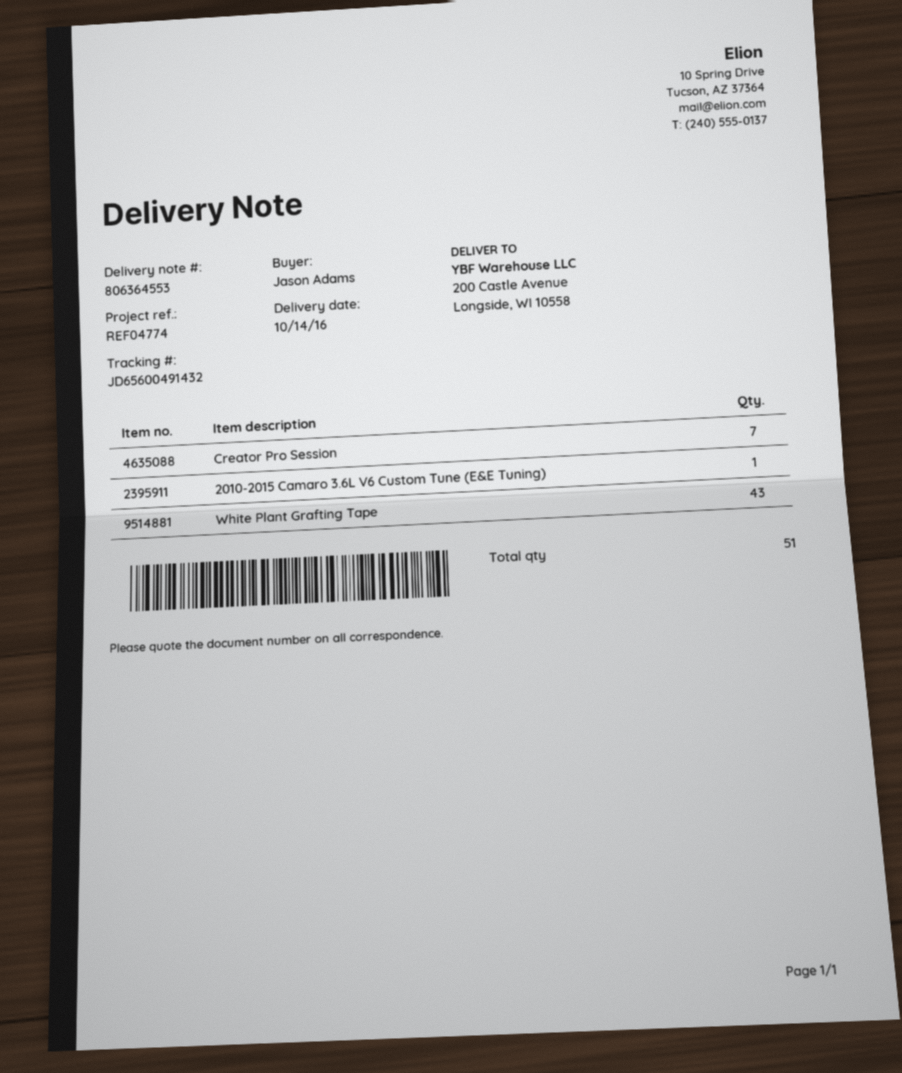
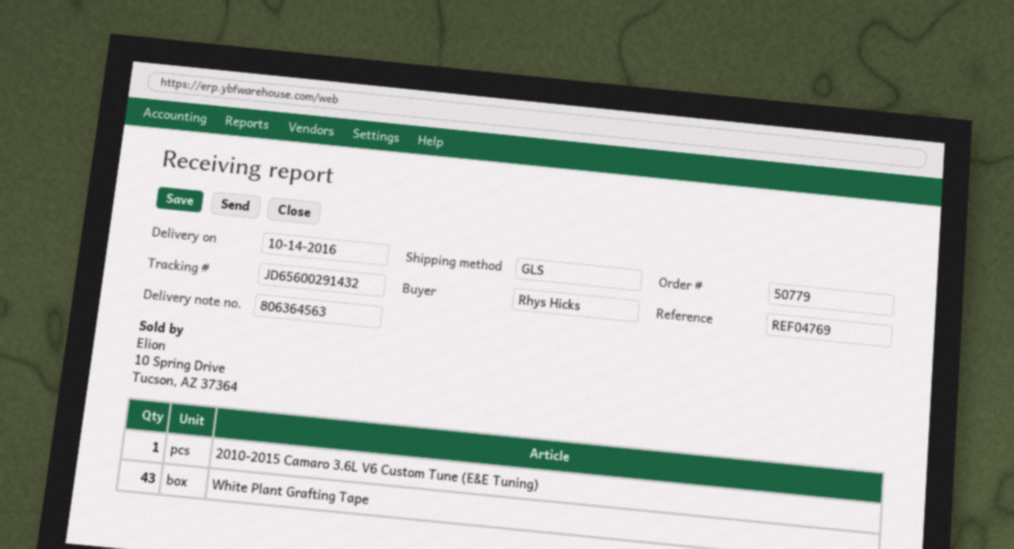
delivery note number: 806364553 -> 806364563
reference: REF04774 -> REF04769
ordered by: Jason Adams -> Rhys Hicks
tracking number: JD65600491432 -> JD65600291432
Creator Pro Session: 7 -> none

